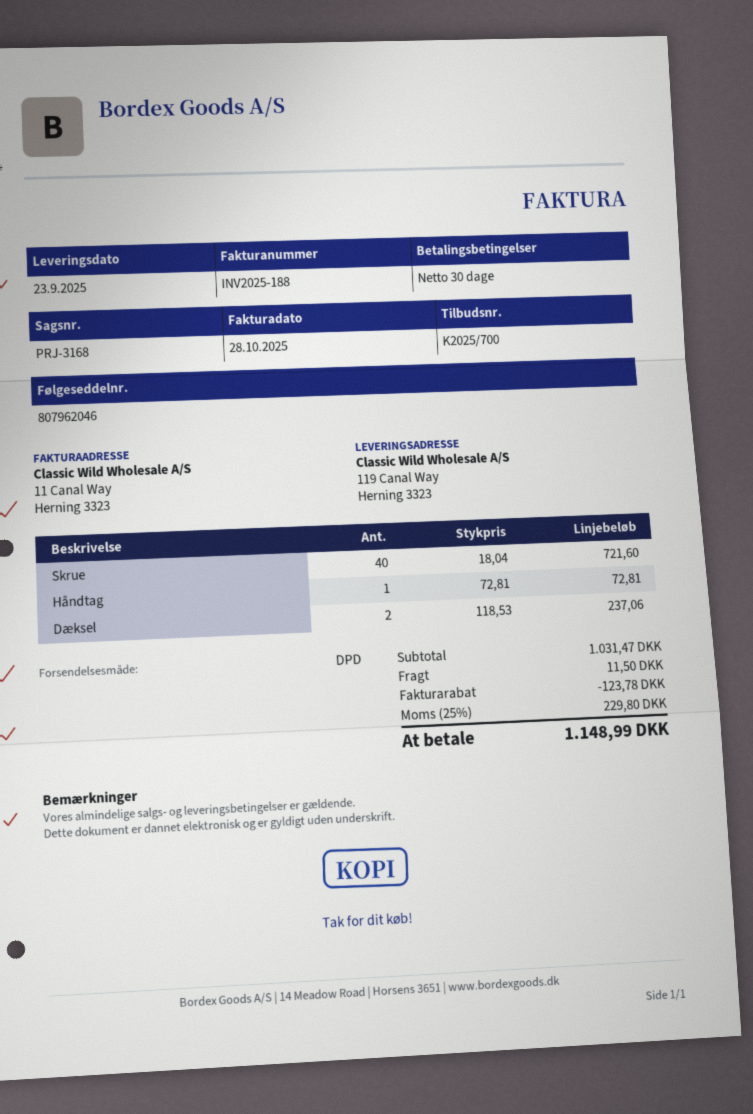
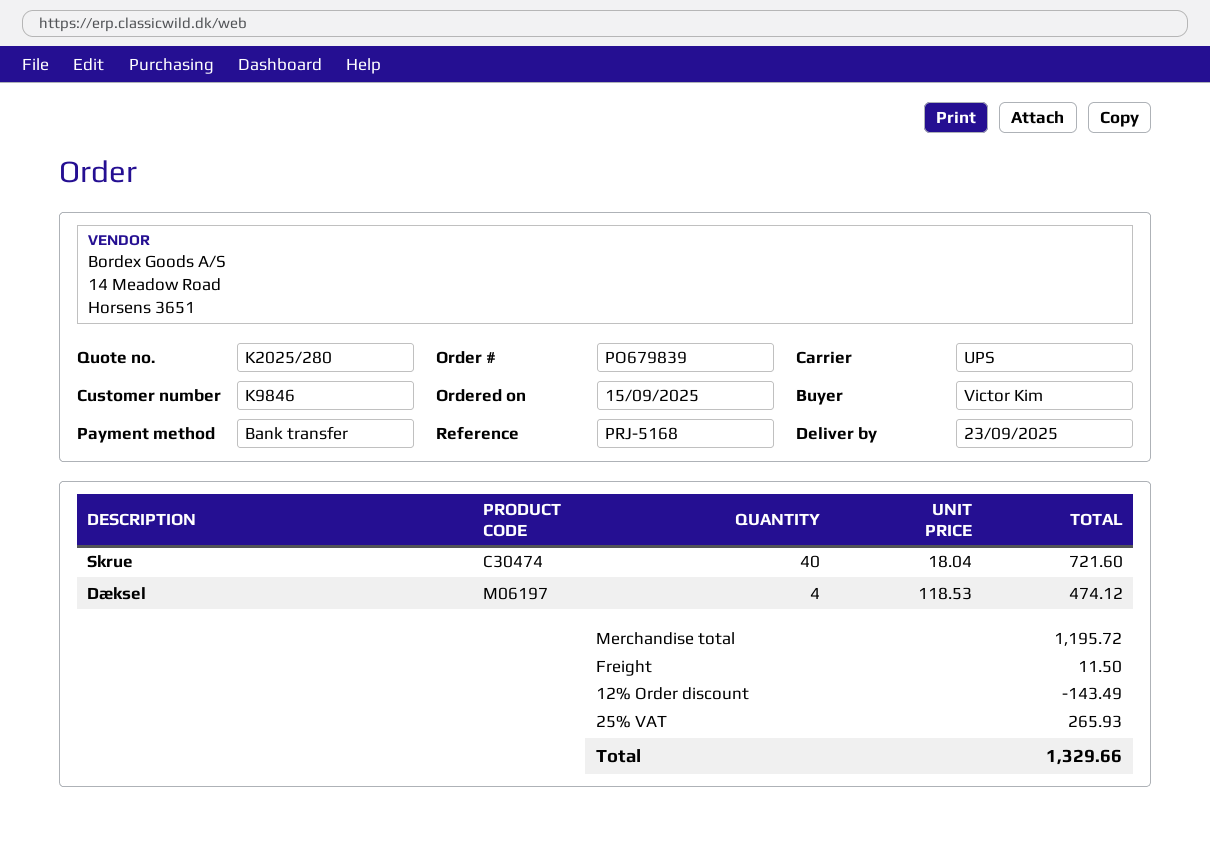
quote number: K2025/700 -> K2025/280
reference: PRJ-3168 -> PRJ-5168
shipping method: DPD -> UPS
Håndtag: 1 x 72.81 = 72.81 -> none
Dæksel: 2 x 118.53 = 237.06 -> 4 x 118.53 = 474.12
subtotal: 1031.47 -> 1195.72
discount: 123.78 -> 143.49
tax: 25% = 229.80 -> 25% = 265.93
total: 1148.99 -> 1329.66

